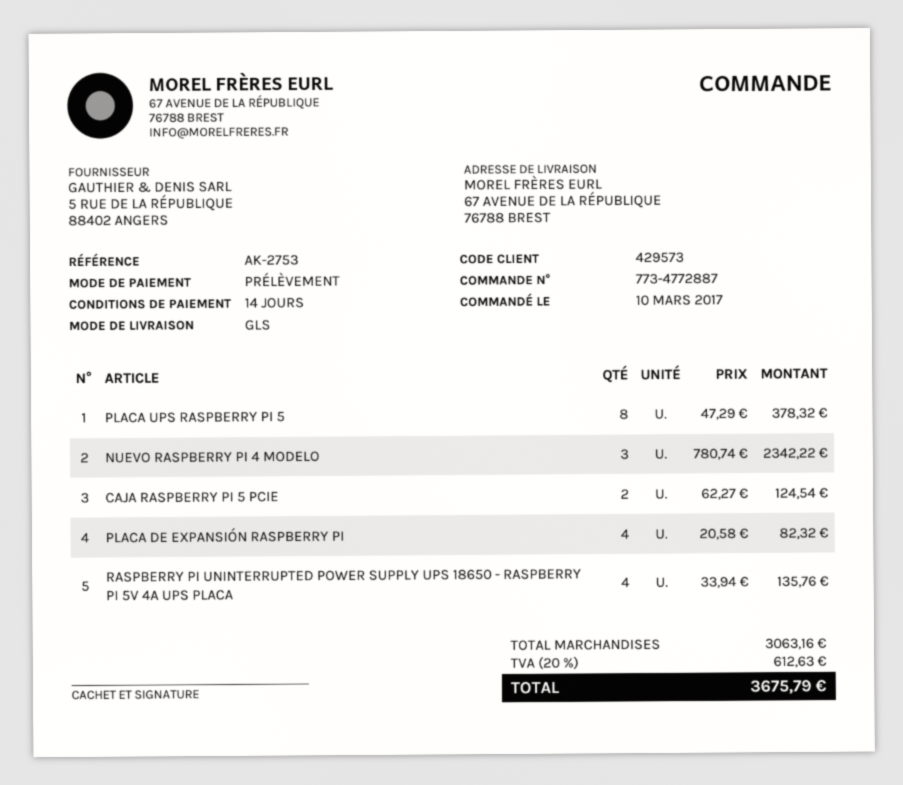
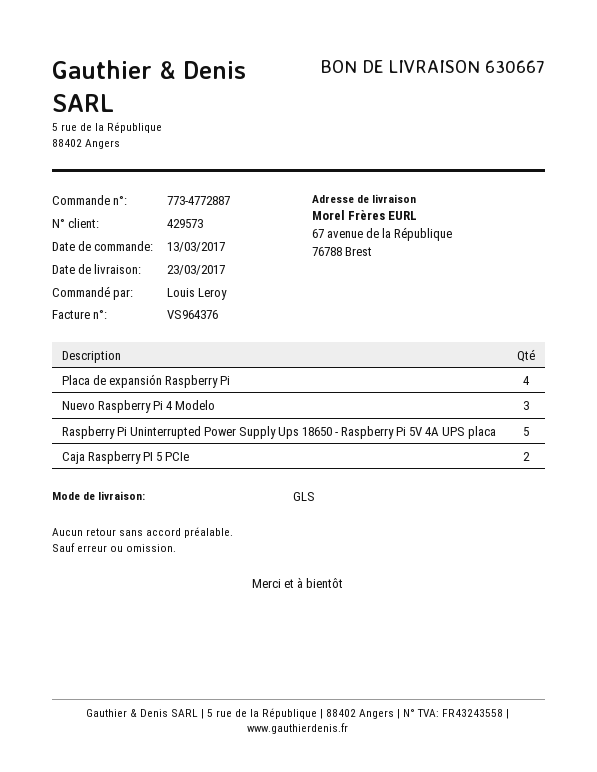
order date: 2017-03-10 -> 2017-03-13
PLACA UPS RASPBERRY PI 5: 8 -> none
RASPBERRY PI UNINTERRUPTED POWER SUPPLY UPS 18650 - RASPBERRY PI 5V 4A UPS PLACA: 4 -> 5

